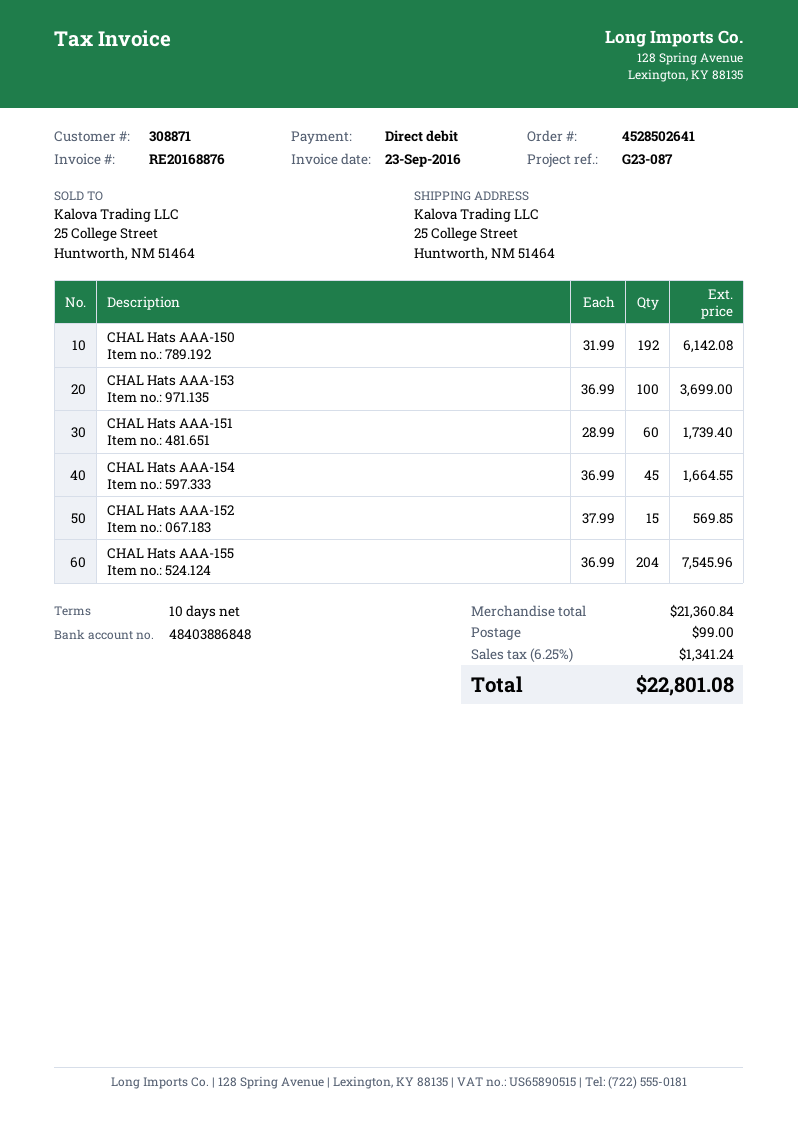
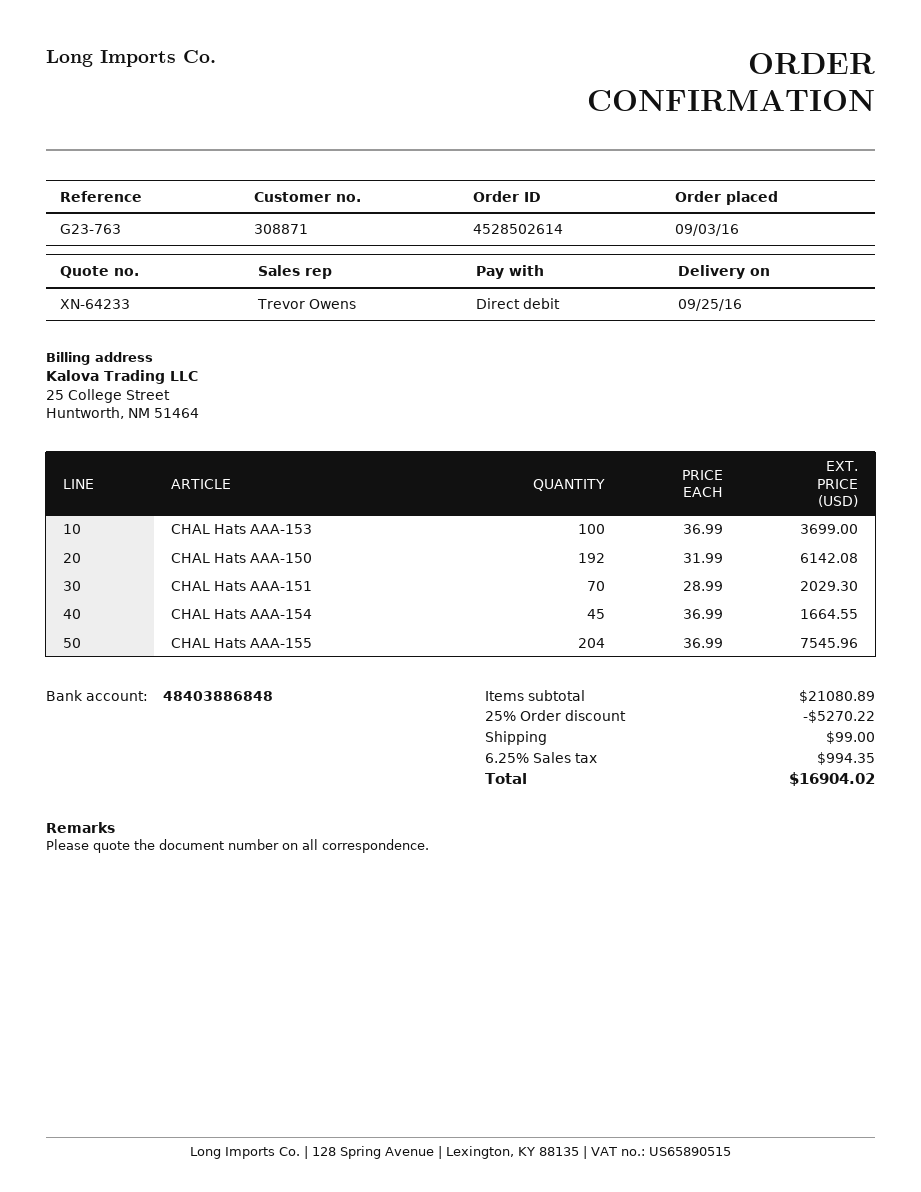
order number: 4528502641 -> 4528502614
reference: G23-087 -> G23-763
CHAL Hats AAA-151: 60 x 28.99 = 1739.40 -> 70 x 28.99 = 2029.30
CHAL Hats AAA-152: 15 x 37.99 = 569.85 -> none
subtotal: 21360.84 -> 21080.89
discount: none -> 25% = 5270.22
tax: 6.25% = 1341.24 -> 6.25% = 994.35
total: 22801.08 -> 16904.02

